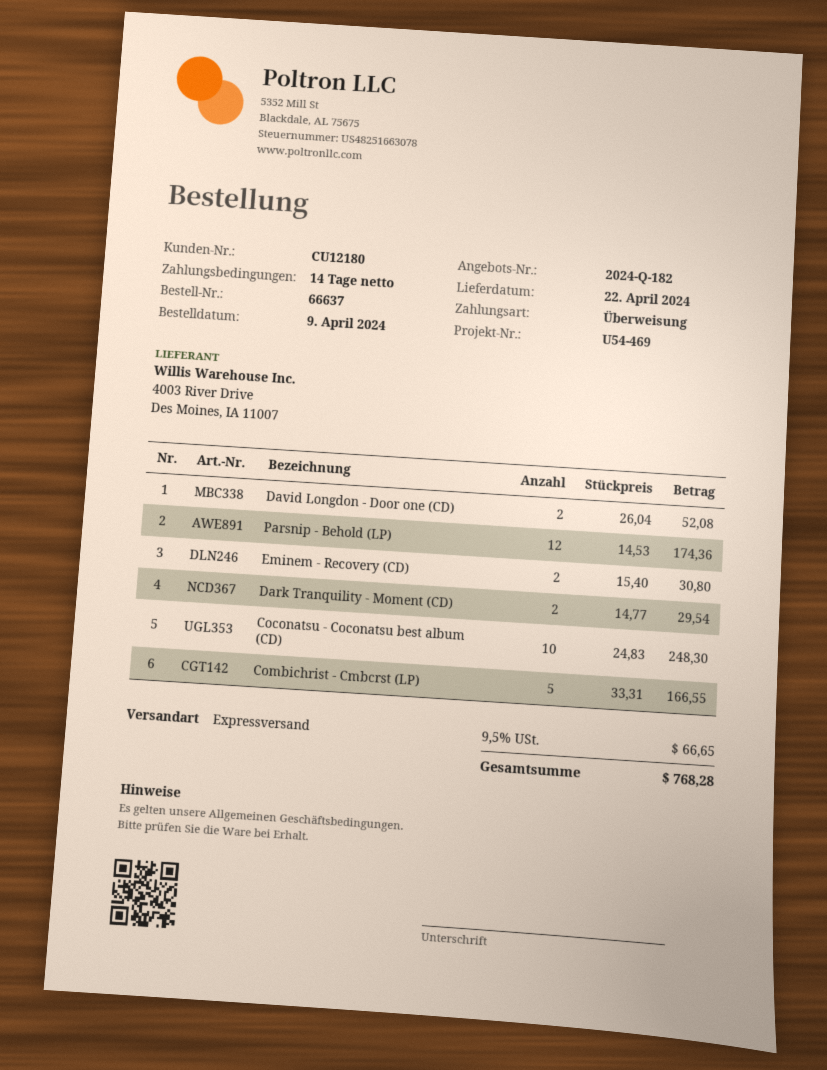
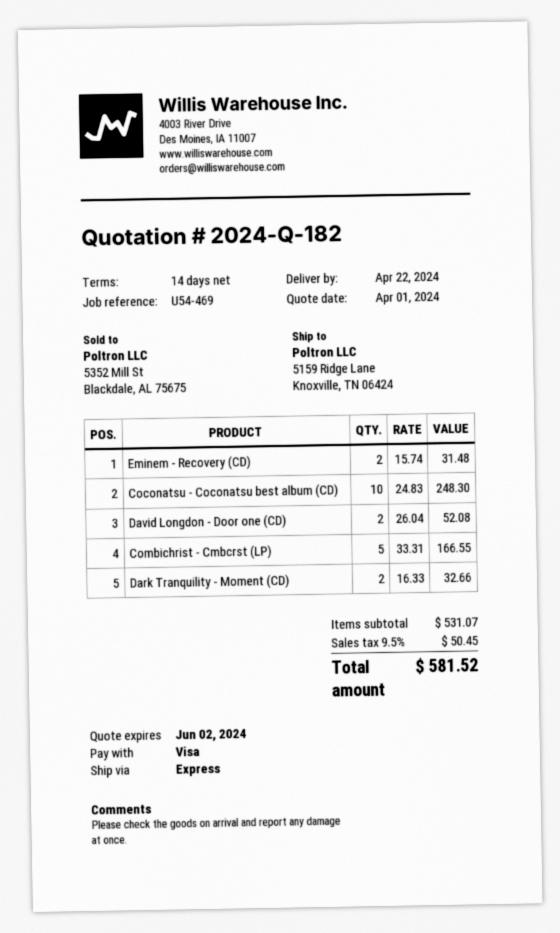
payment method: bank transfer -> Visa
Parsnip - Behold (LP): 12 x 14.53 = 174.36 -> none
Eminem - Recovery (CD): 2 x 15.40 = 30.80 -> 2 x 15.74 = 31.48
Dark Tranquility - Moment (CD): 2 x 14.77 = 29.54 -> 2 x 16.33 = 32.66
tax: 9.5% = 66.65 -> 9.5% = 50.45
total: 768.28 -> 581.52

